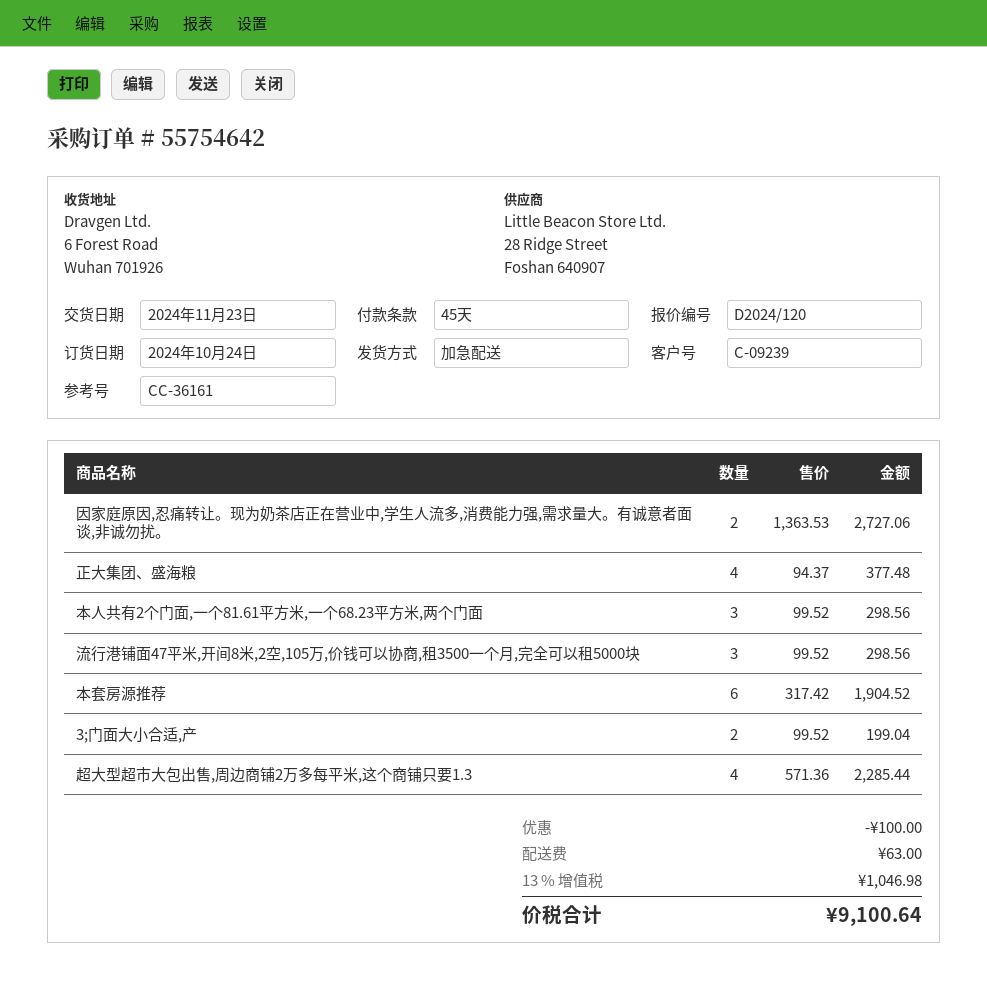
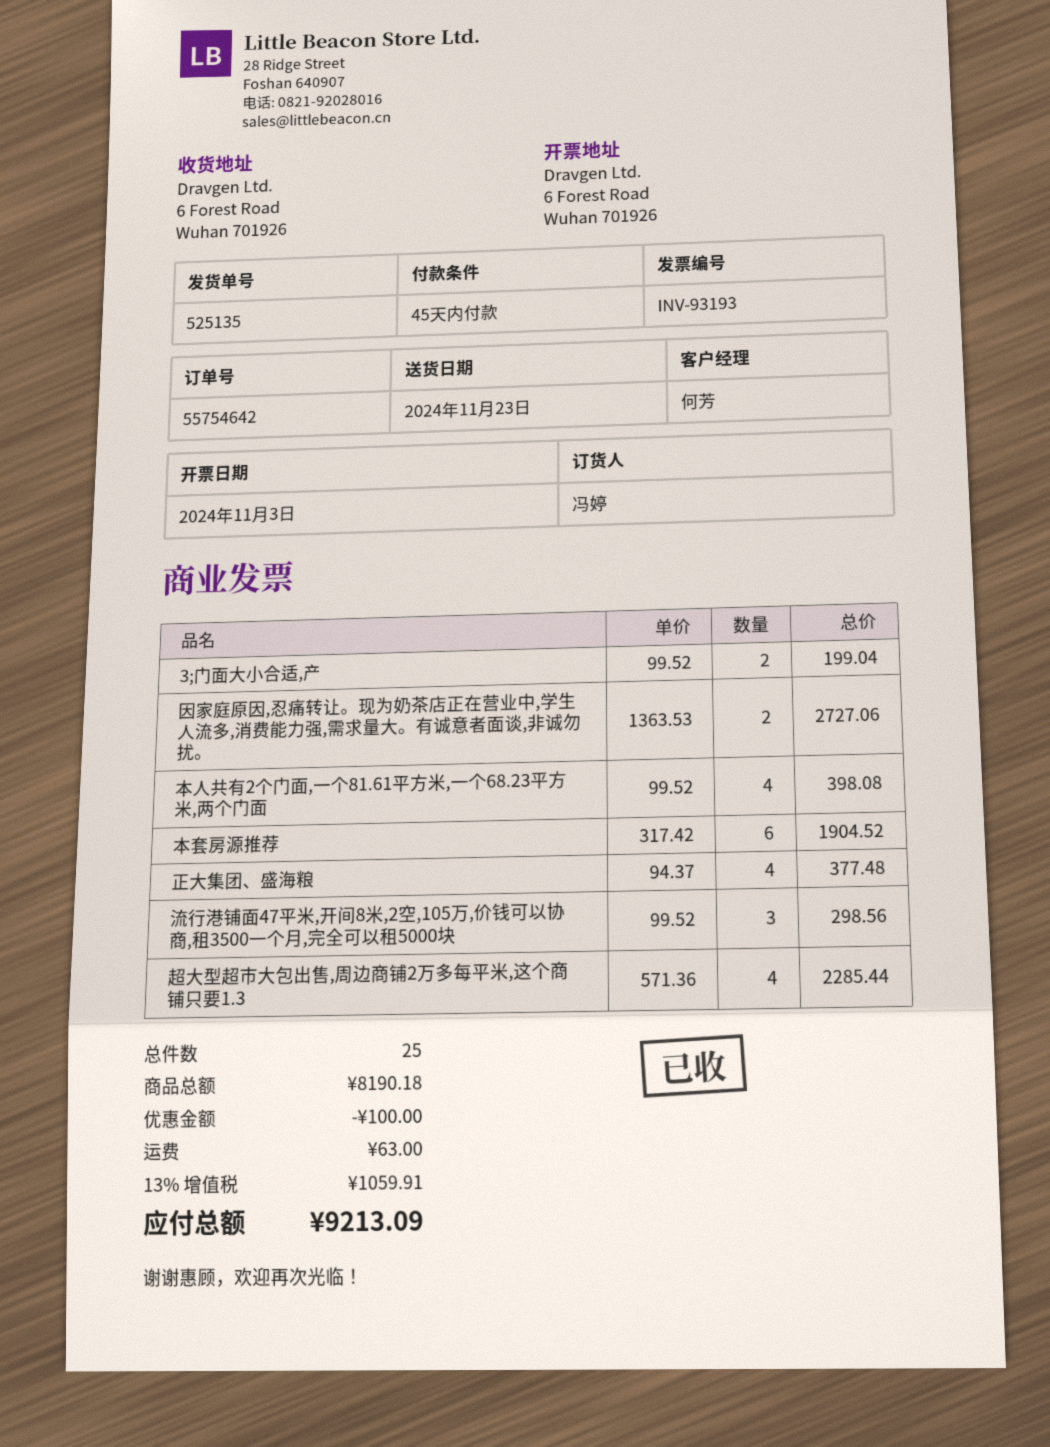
本人共有2个门面,一个81.61平方米,一个68.23平方米,两个门面: 3 x 99.52 = 298.56 -> 4 x 99.52 = 398.08
tax: 13% = 1046.98 -> 13% = 1059.91
total: 9100.64 -> 9213.09

